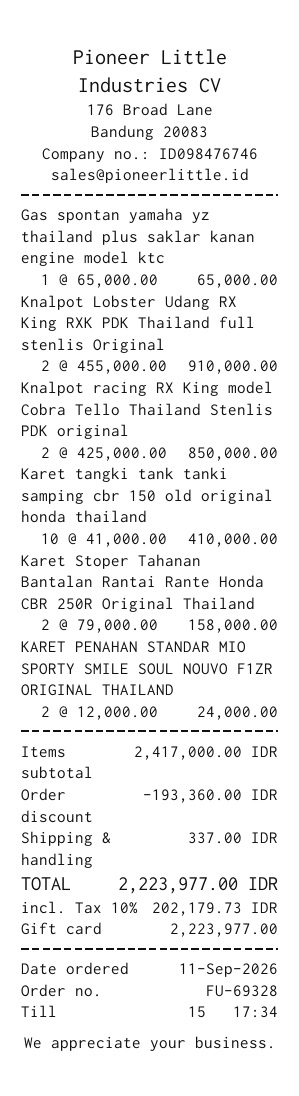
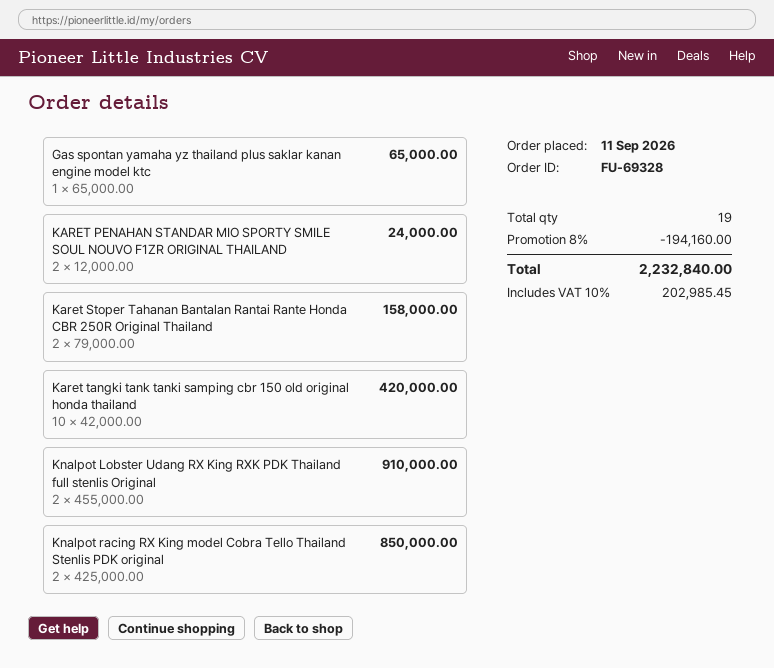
Karet tangki tank tanki samping cbr 150 old original honda thailand: 10 x 41000.00 = 410000.00 -> 10 x 42000.00 = 420000.00
discount: 193360.00 -> 194160.00
shipping: 337.00 -> none
tax: 10% = 202179.73 -> 10% = 202985.45
total: 2223977.00 -> 2232840.00

